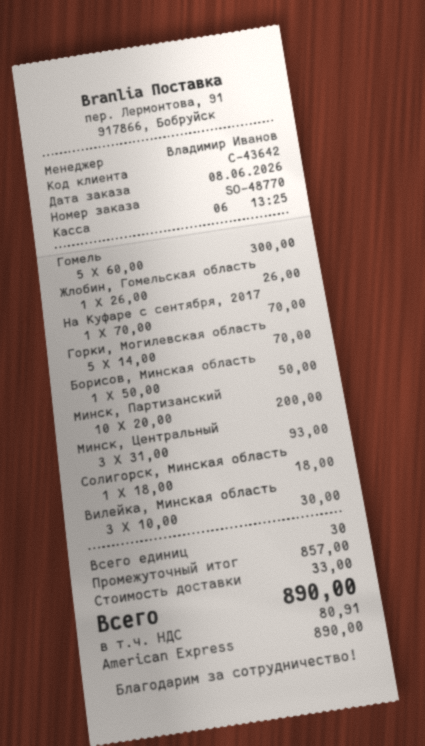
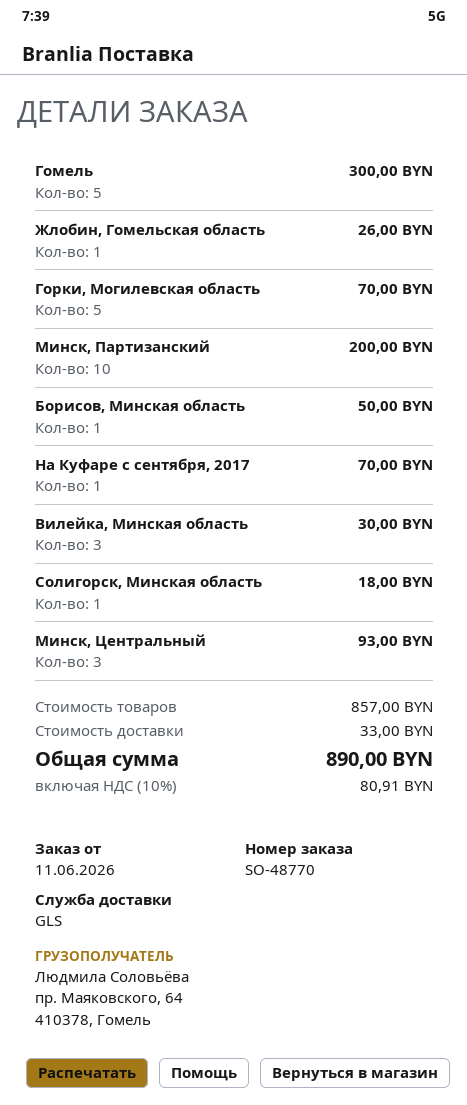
order date: 2026-06-08 -> 2026-06-11

